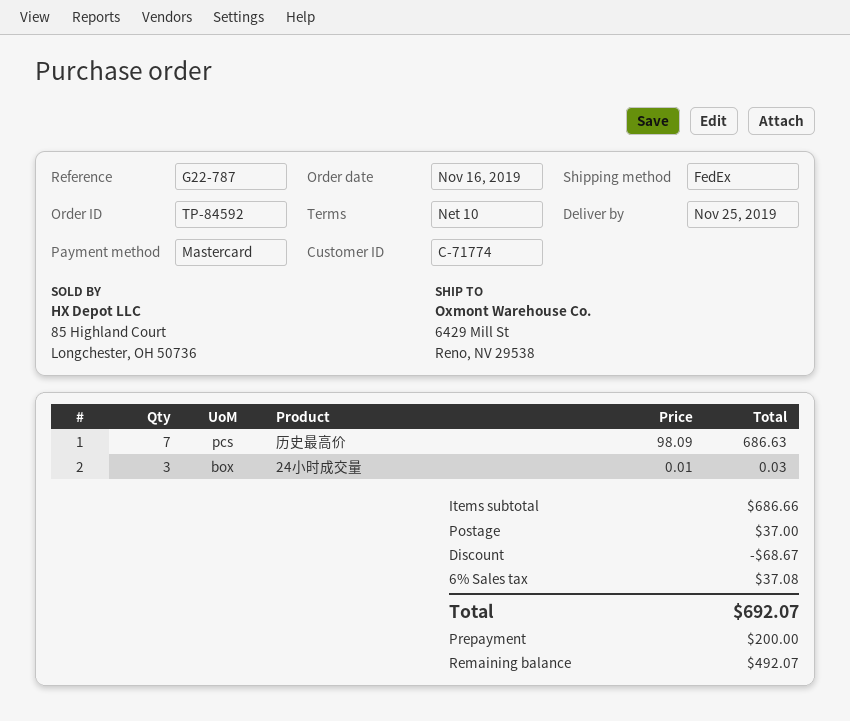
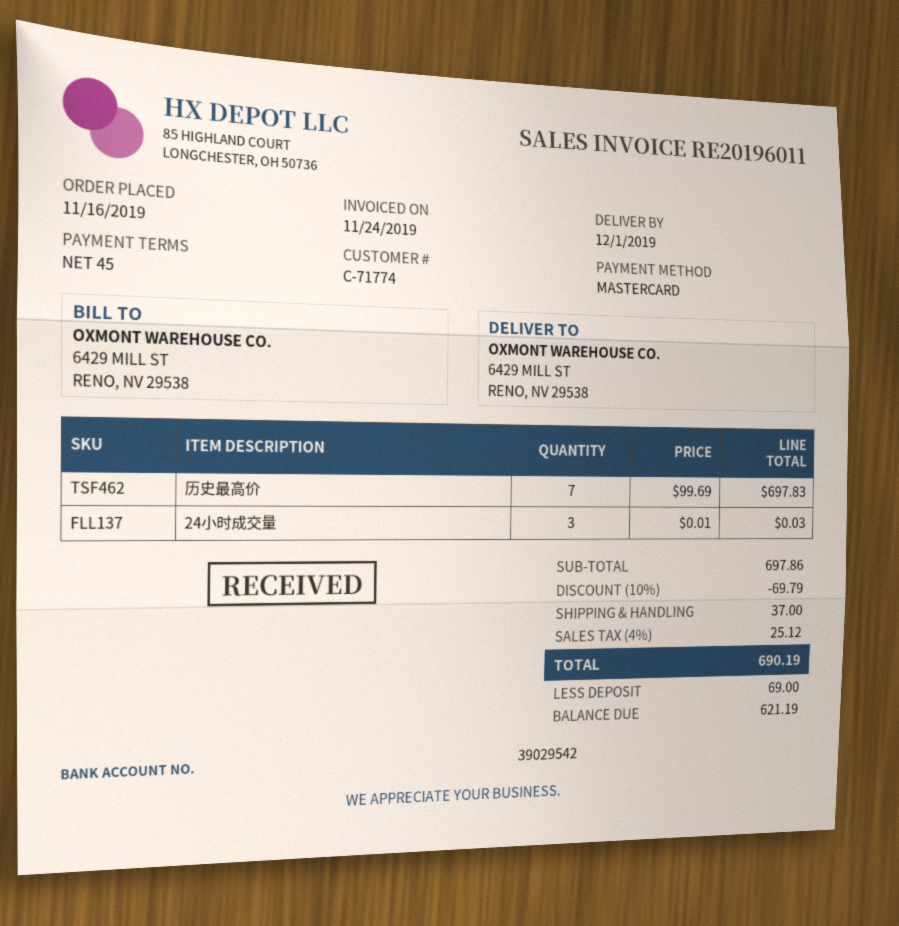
delivery date: 2019-11-25 -> 2019-12-01
payment terms: 10 days -> 45 days
历史最高价: 7 x 98.09 = 686.63 -> 7 x 99.69 = 697.83
subtotal: 686.66 -> 697.86
discount: 68.67 -> 69.79
tax: 6% = 37.08 -> 4% = 25.12
total: 692.07 -> 690.19
deposit: 200.00 -> 69.00
balance: 492.07 -> 621.19

